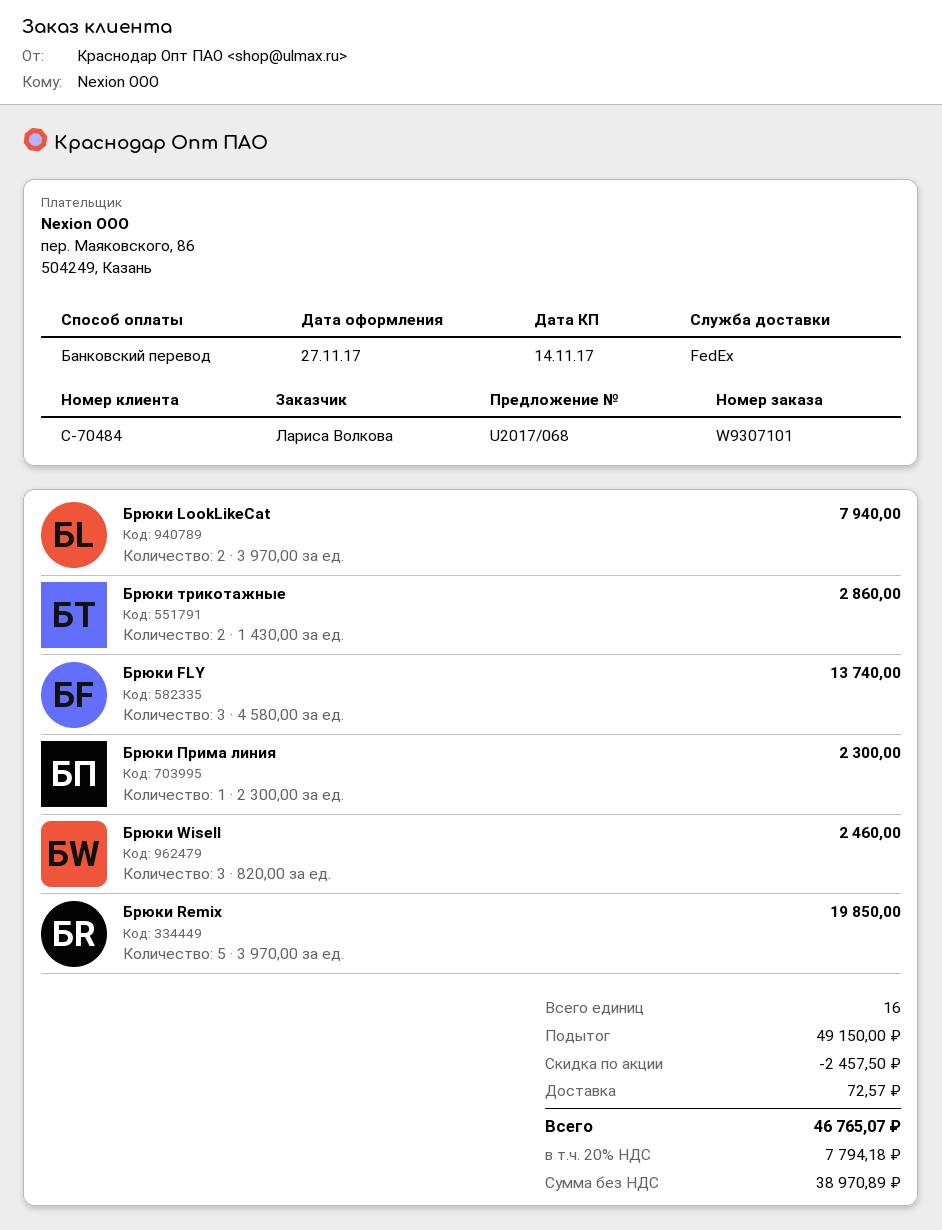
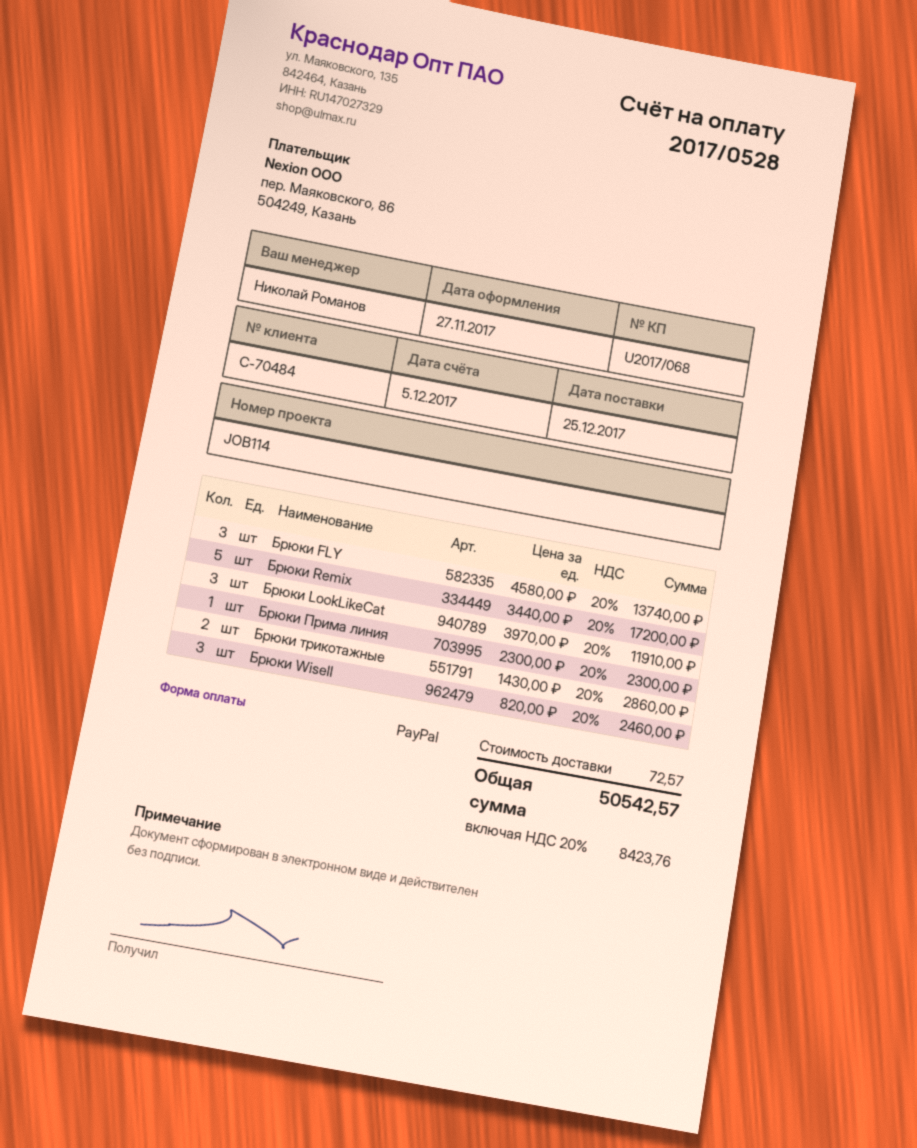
payment method: bank transfer -> PayPal
Брюки LookLikeCat: 2 x 3970.00 = 7940.00 -> 3 x 3970.00 = 11910.00
Брюки Remix: 5 x 3970.00 = 19850.00 -> 5 x 3440.00 = 17200.00
discount: 2457.50 -> none
tax: 20% = 7794.18 -> 20% = 8423.76
total: 46765.07 -> 50542.57

